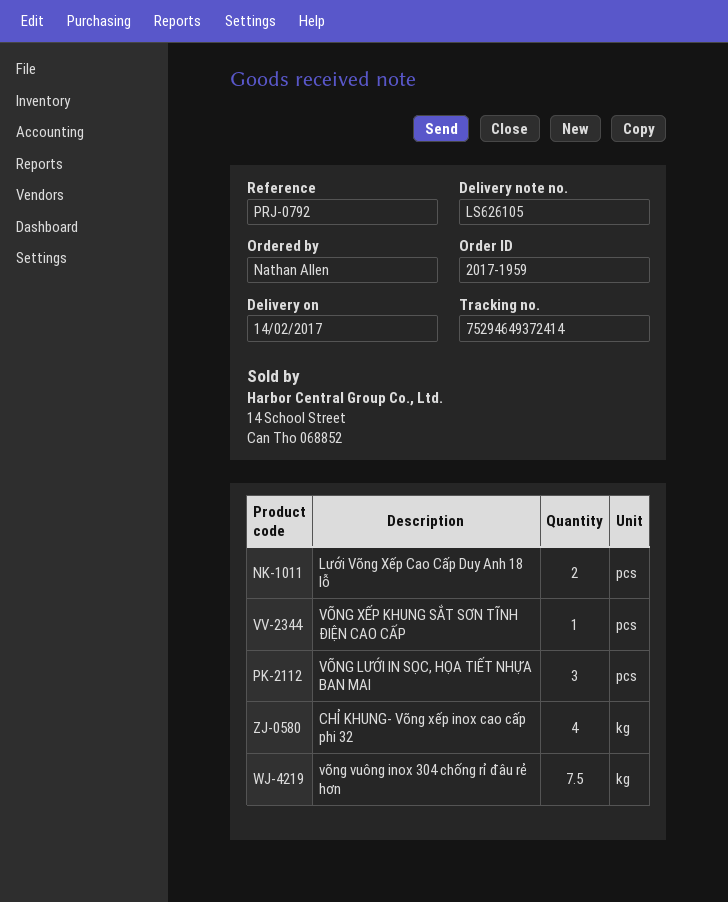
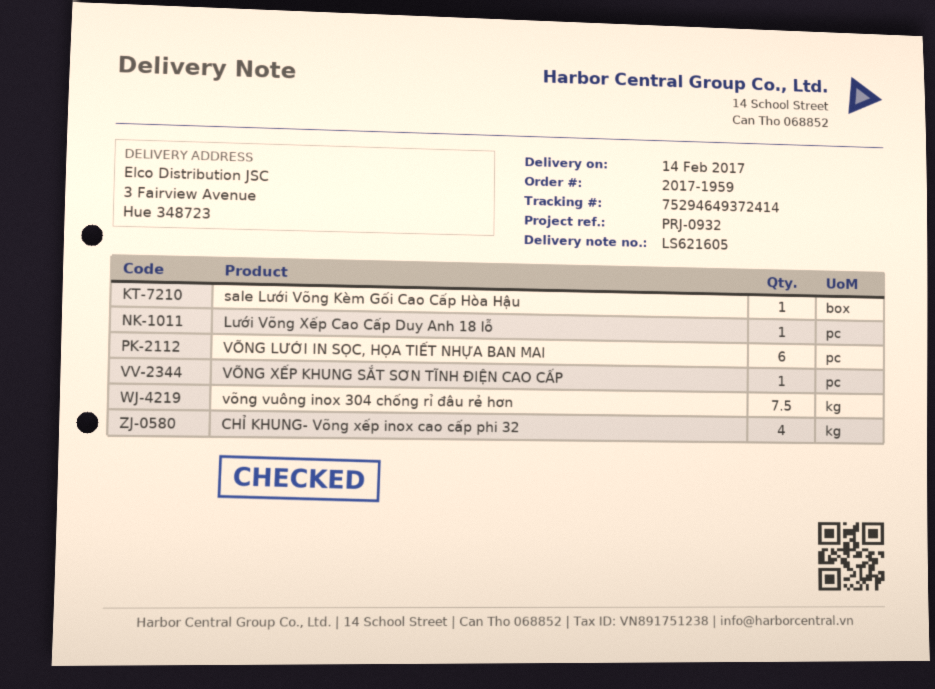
delivery note number: LS626105 -> LS621605
reference: PRJ-0792 -> PRJ-0932
Lưới Võng Xếp Cao Cấp Duy Anh 18 lỗ: 2 -> 1
VÕNG LƯỚI IN SỌC, HỌA TIẾT NHỰA BAN MAI: 3 -> 6
sale Lưới Võng Kèm Gối Cao Cấp Hòa Hậu: none -> 1

